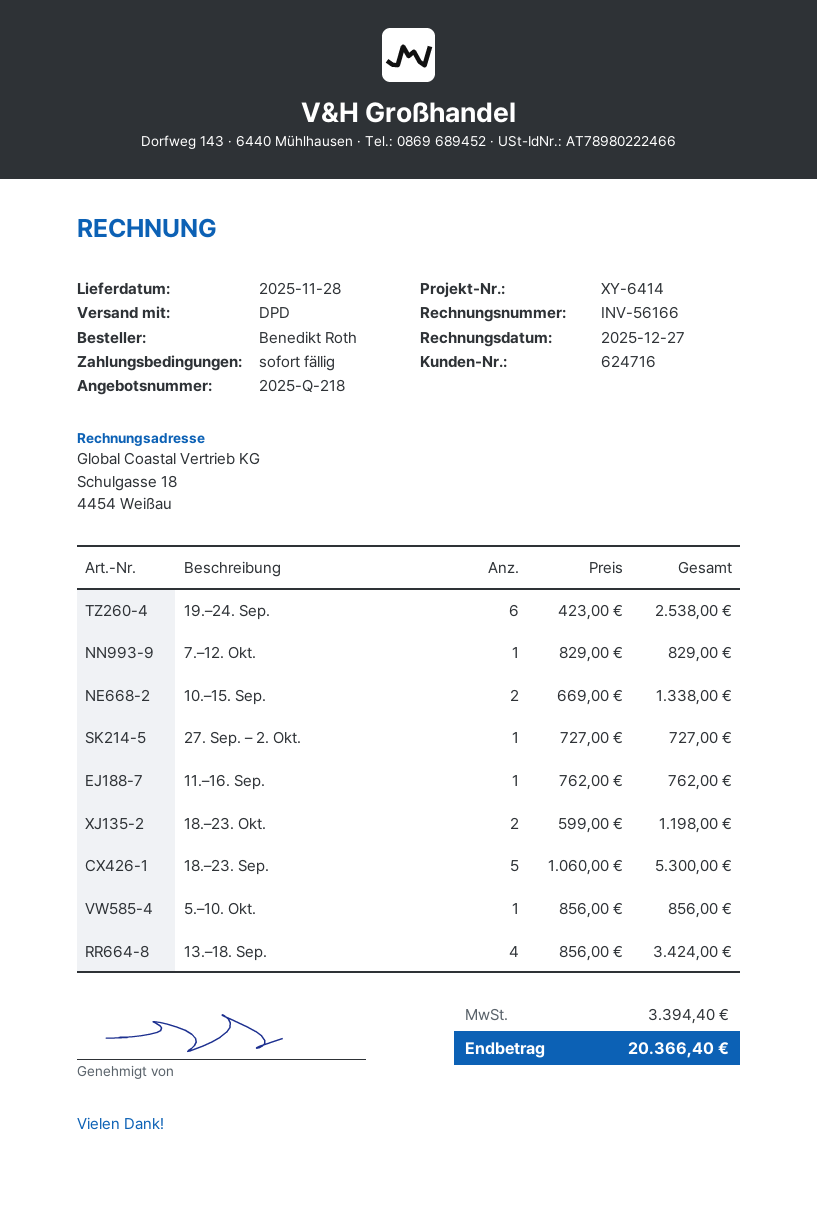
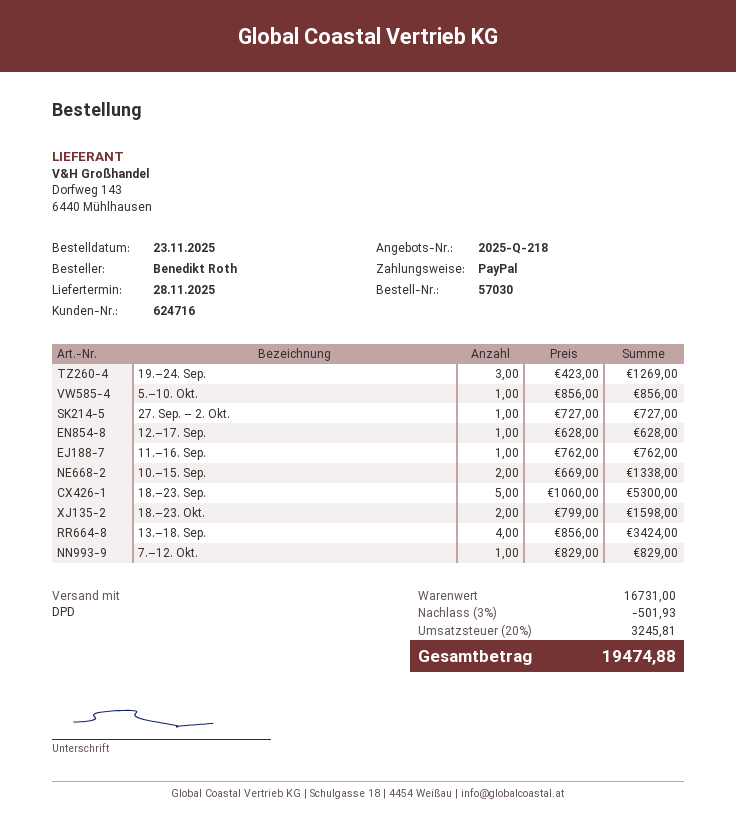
19.–24. Sep.: 6 x 423.00 = 2538.00 -> 3 x 423.00 = 1269.00
18.–23. Okt.: 2 x 599.00 = 1198.00 -> 2 x 799.00 = 1598.00
12.–17. Sep.: none -> 1 x 628.00 = 628.00
discount: none -> 3% = 501.93
tax: 3394.40 -> 3245.81
total: 20366.40 -> 19474.88

